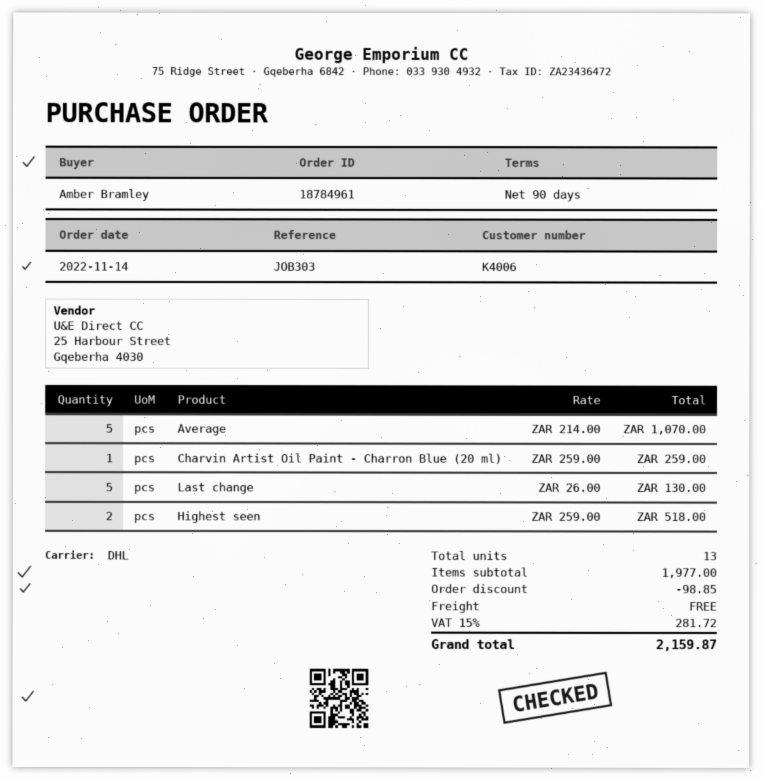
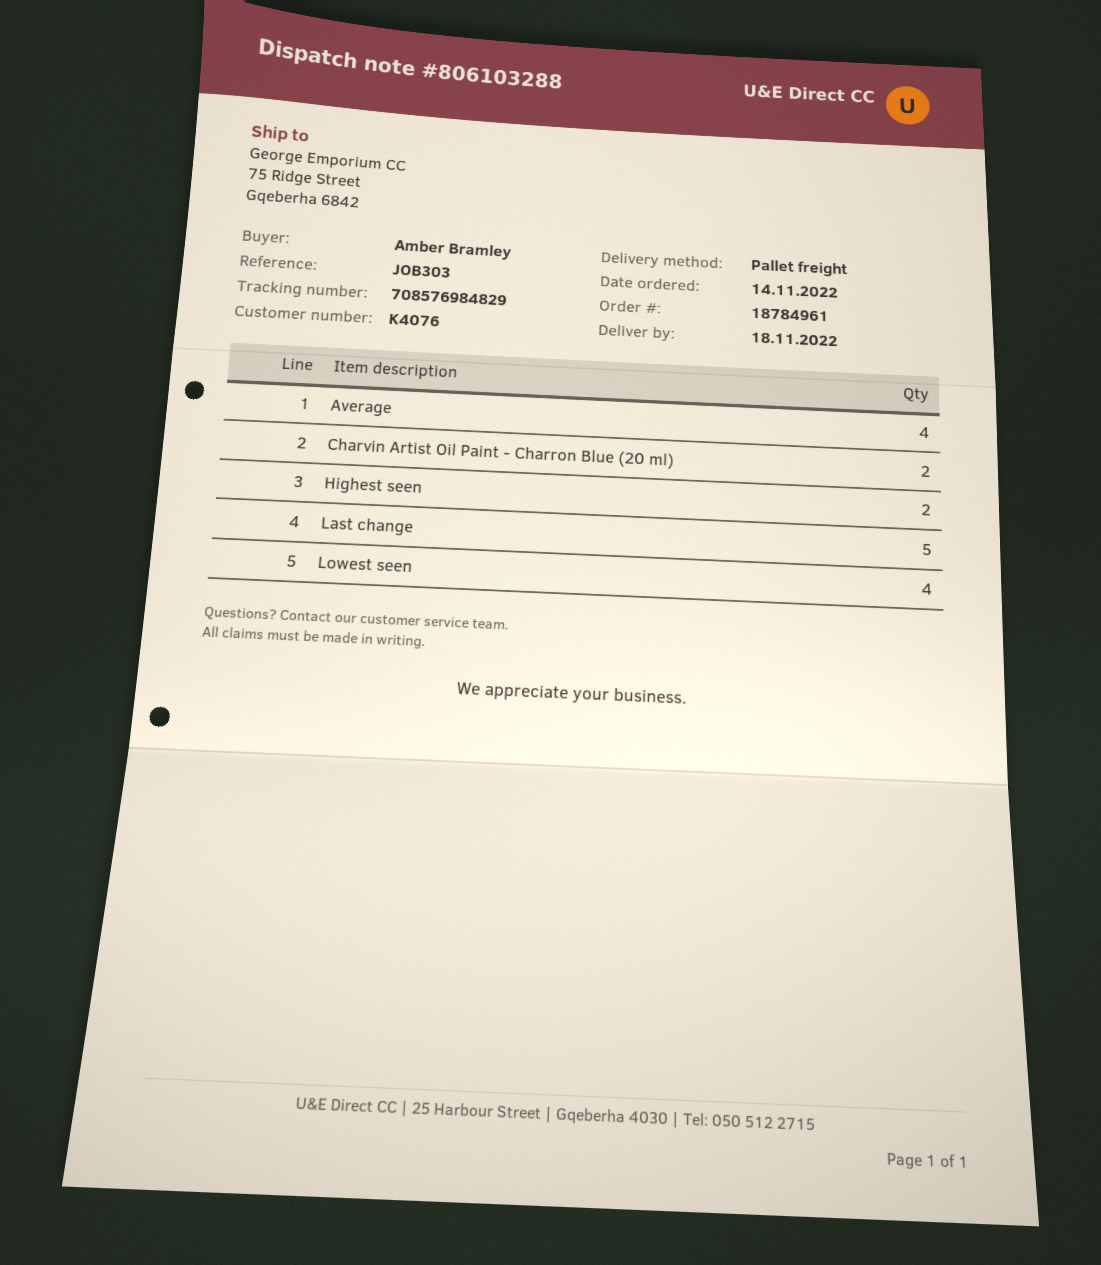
customer number: K4006 -> K4076
shipping method: DHL -> pallet freight
Average: 5 -> 4
Charvin Artist Oil Paint - Charron Blue (20 ml): 1 -> 2
Lowest seen: none -> 4

